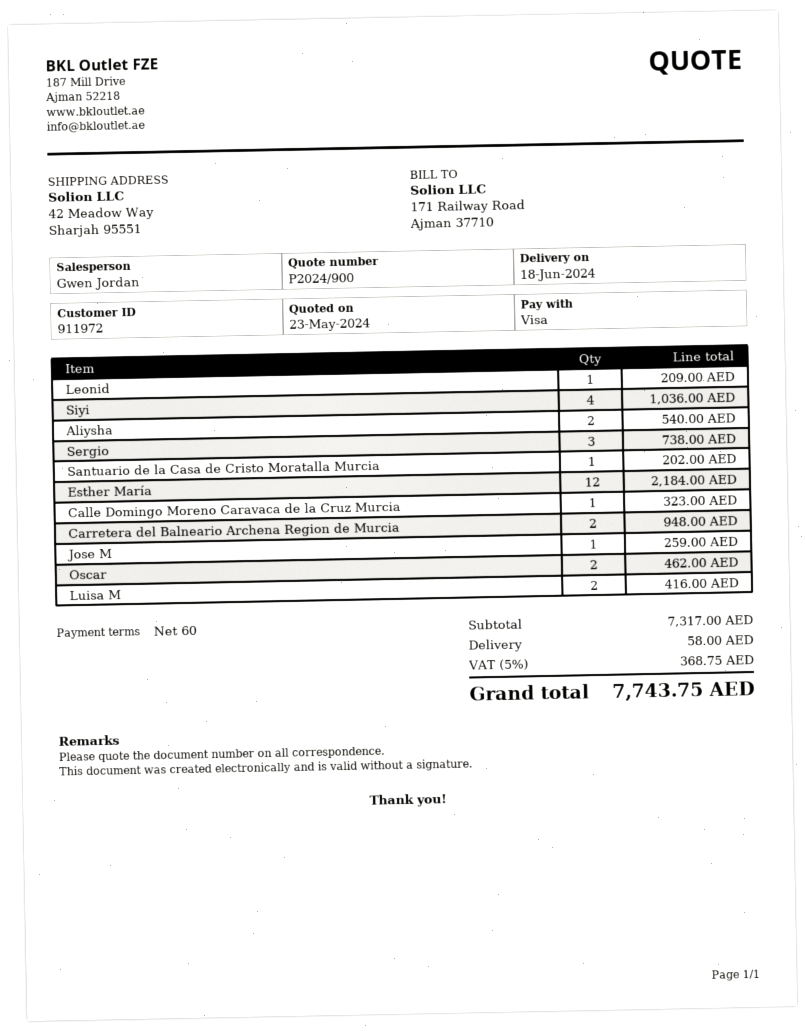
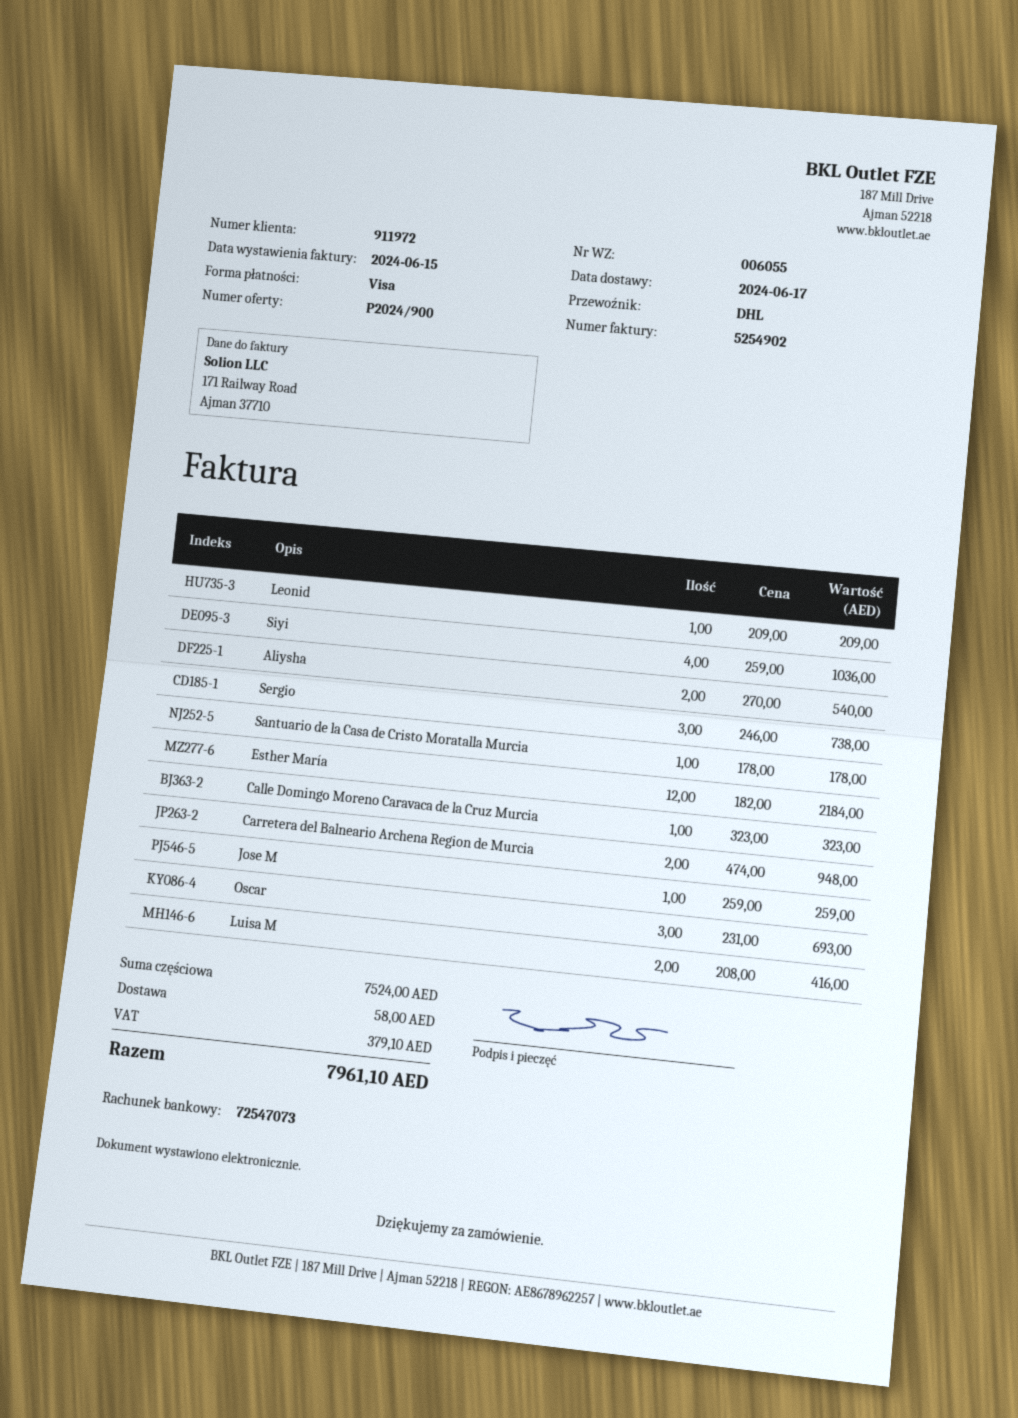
delivery date: 2024-06-18 -> 2024-06-17
Santuario de la Casa de Cristo Moratalla Murcia: 1 for 202.00 -> 1 for 178.00
Oscar: 2 for 462.00 -> 3 for 693.00
subtotal: 7317.00 -> 7524.00
tax: 368.75 -> 379.10
total: 7743.75 -> 7961.10

